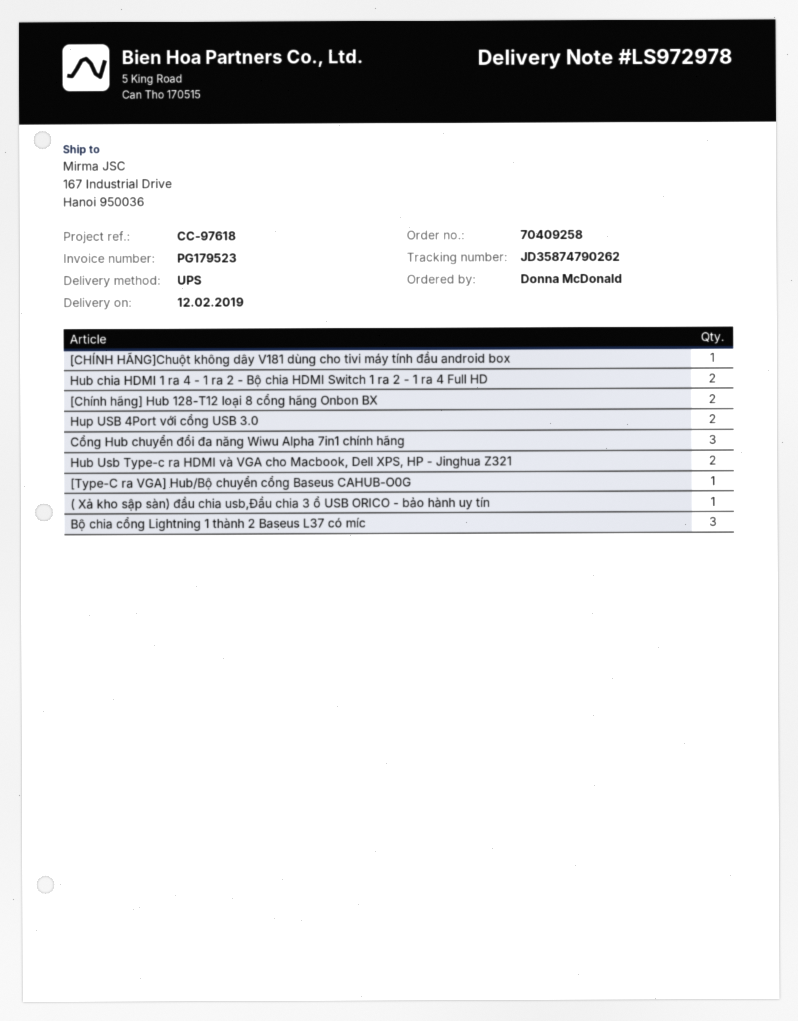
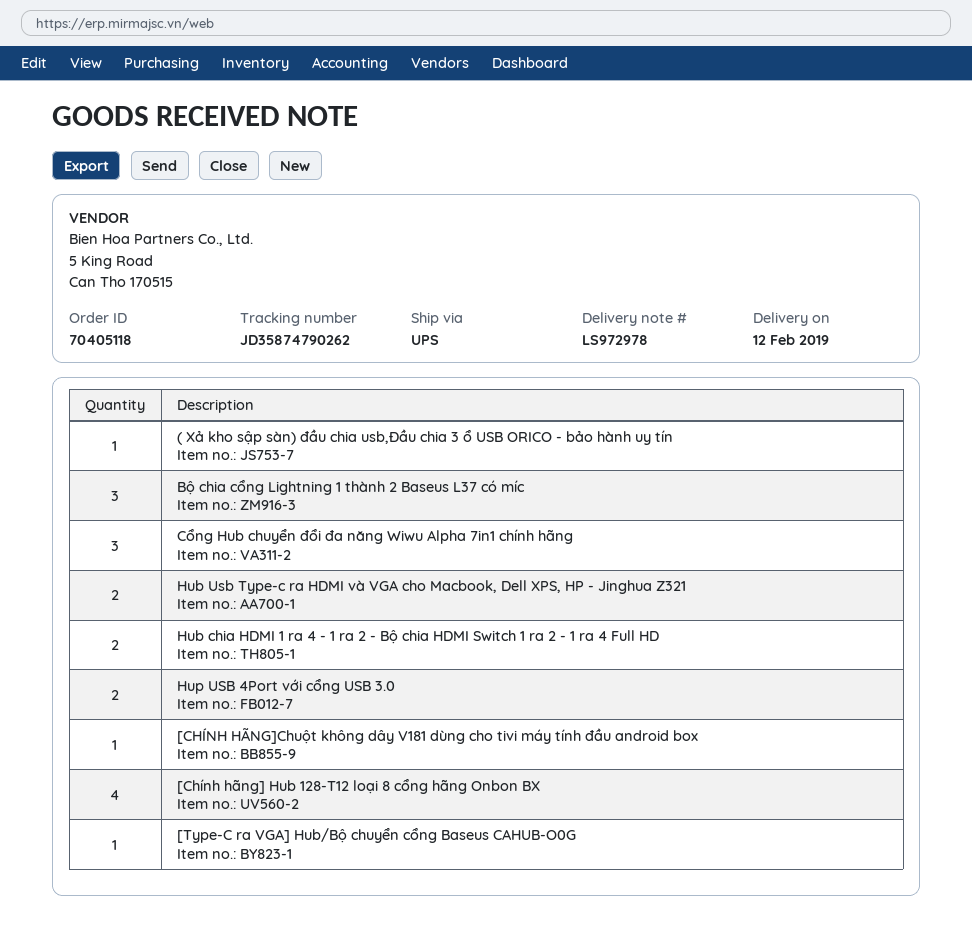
order number: 70409258 -> 70405118
[Chính hãng] Hub 128-T12 loại 8 cổng hãng Onbon BX: 2 -> 4

